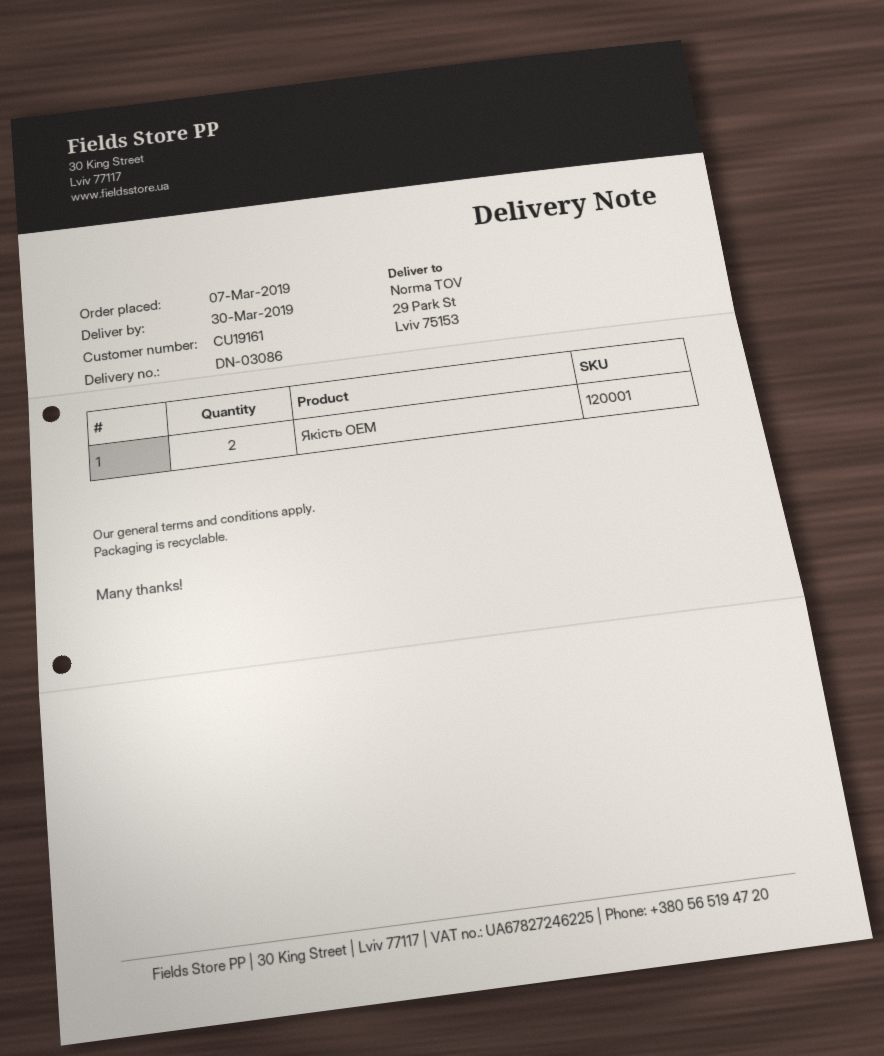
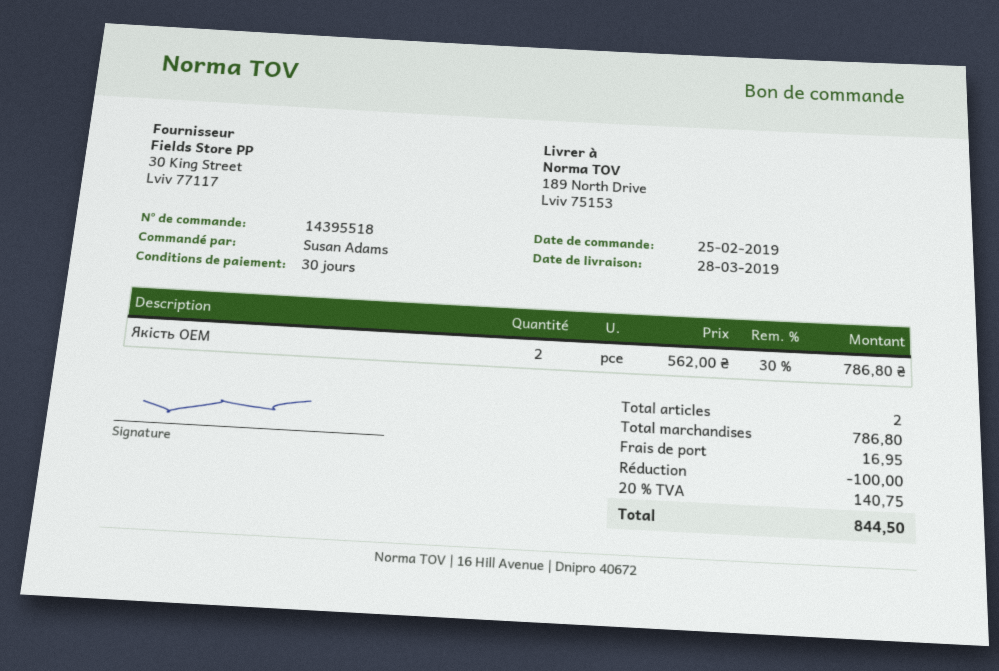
order date: 2019-03-07 -> 2019-02-25
delivery date: 2019-03-30 -> 2019-03-28
ship to: 29 Park St, Lviv 75153 -> 189 North Drive, Lviv 75153

